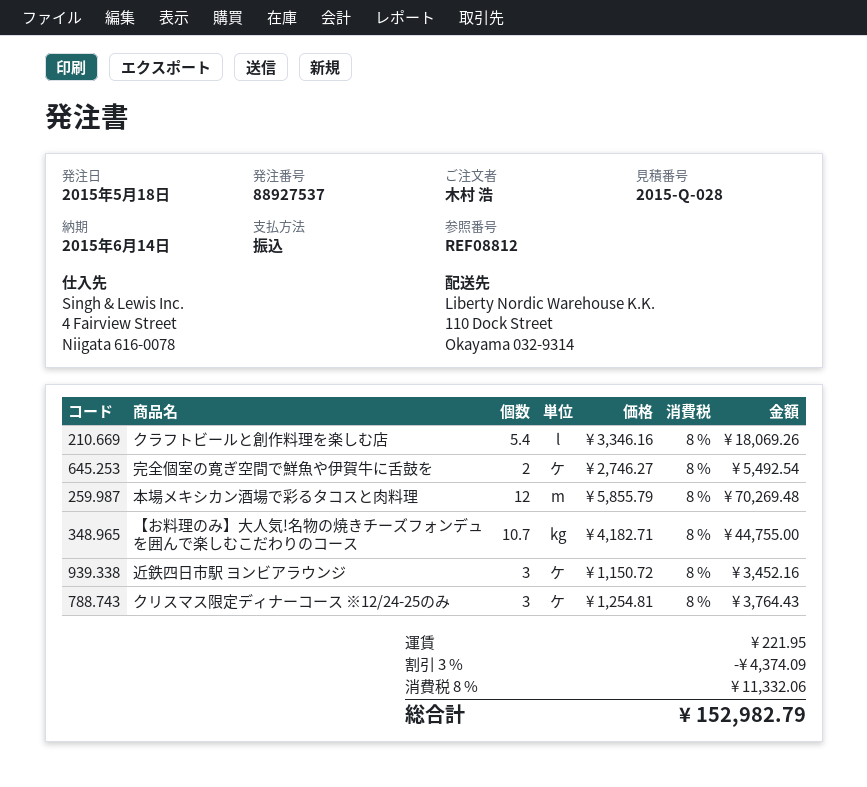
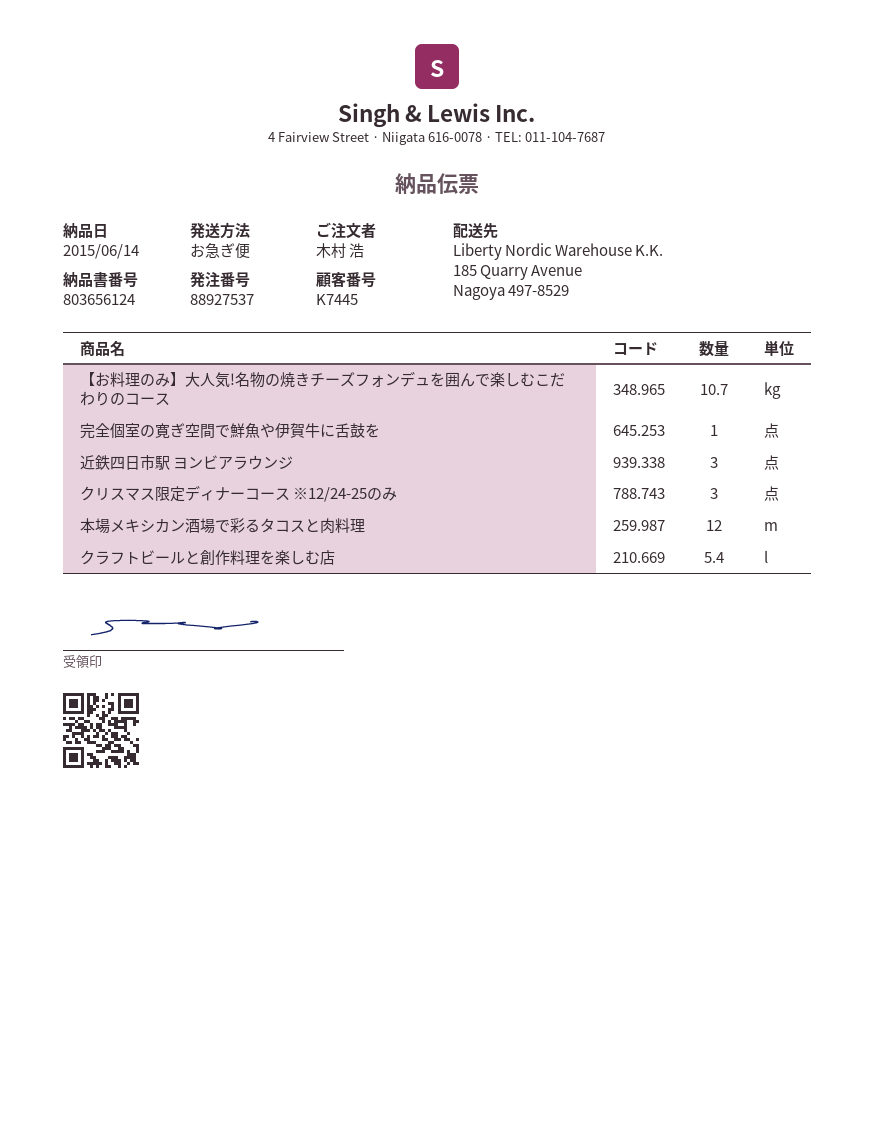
ship to: 110 Dock Street, Okayama 032-9314 -> 185 Quarry Avenue, Nagoya 497-8529
完全個室の寛ぎ空間で鮮魚や伊賀牛に舌鼓を: 2 -> 1

